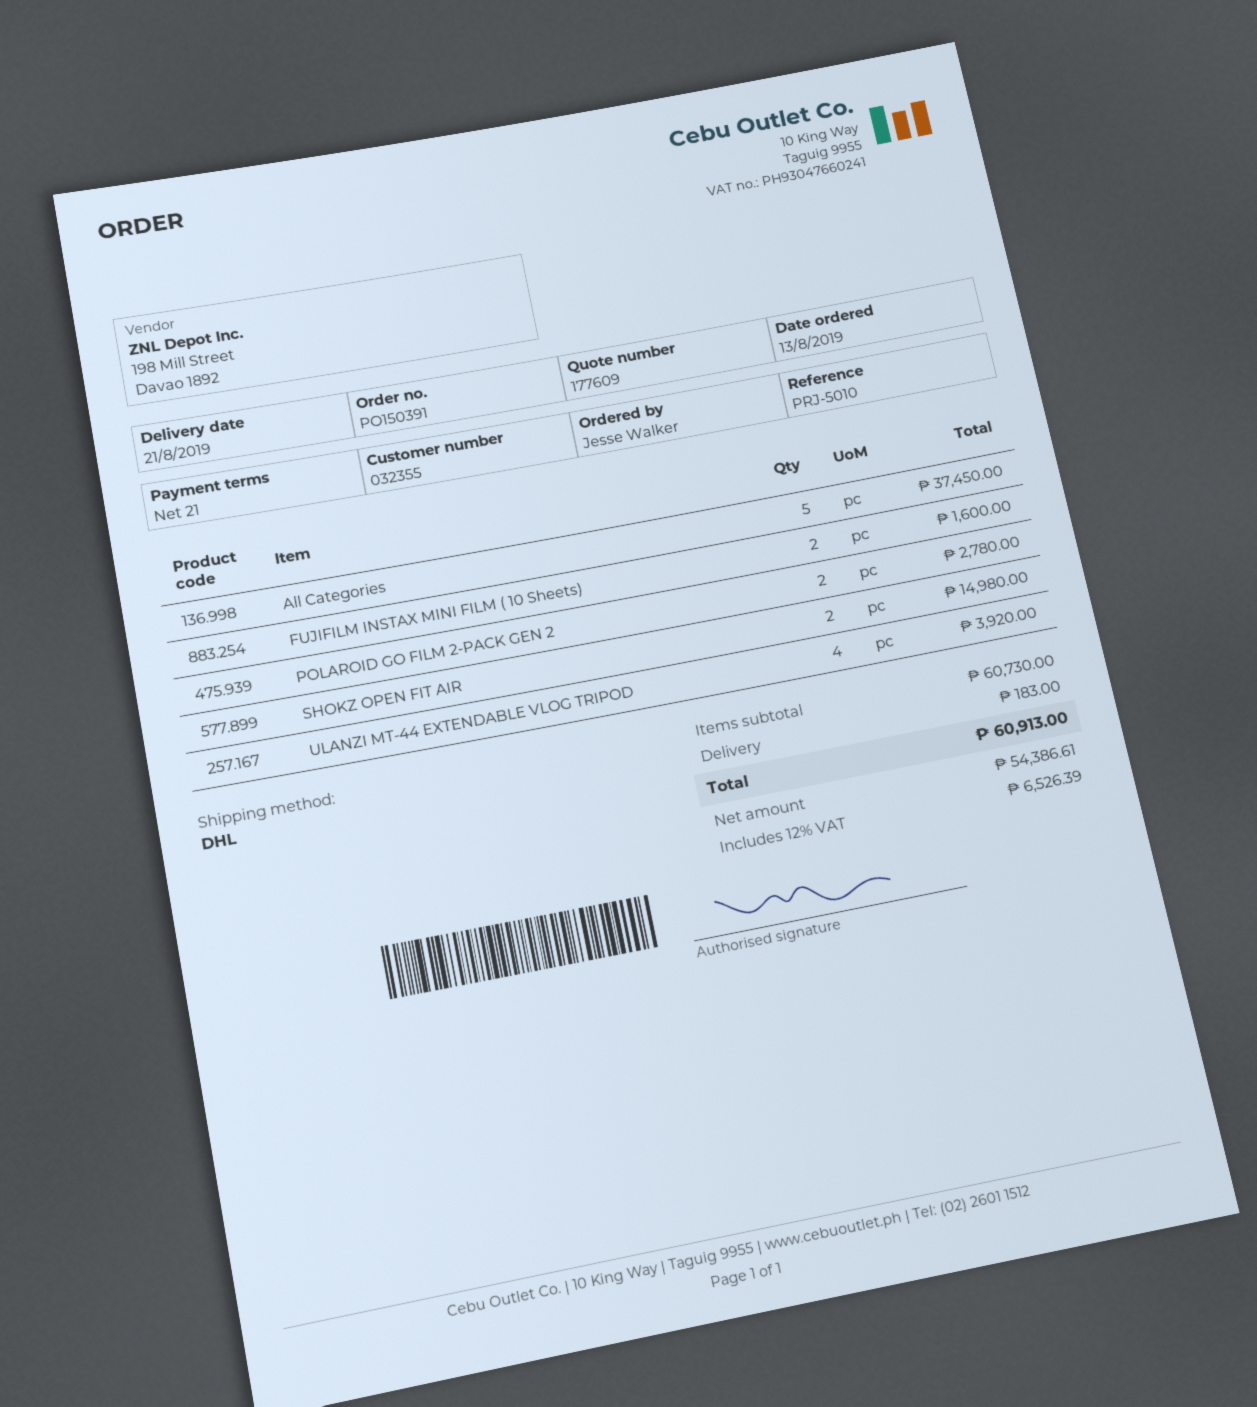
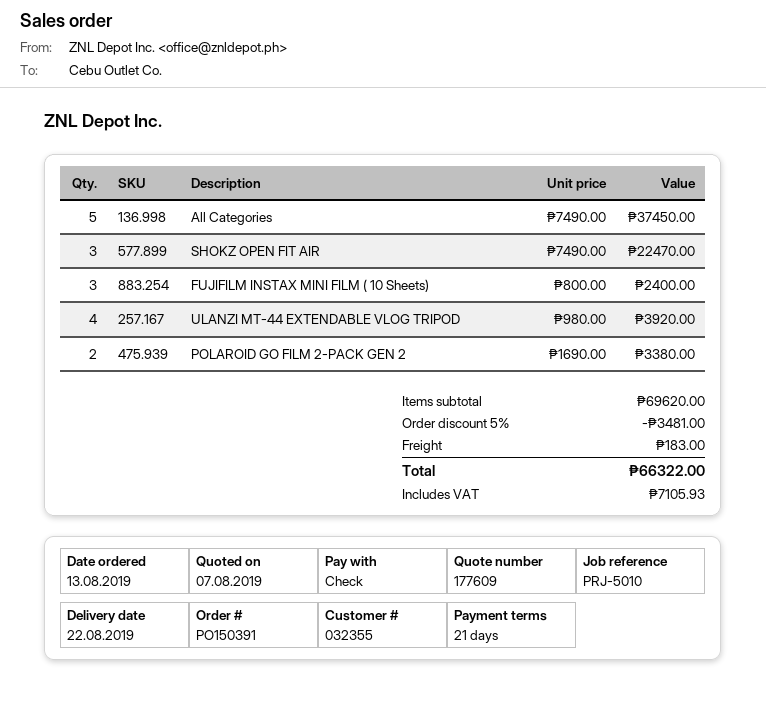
delivery date: 2019-08-21 -> 2019-08-22
FUJIFILM INSTAX MINI FILM ( 10 Sheets): 2 for 1600.00 -> 3 for 2400.00
POLAROID GO FILM 2-PACK GEN 2: 2 for 2780.00 -> 2 for 3380.00
SHOKZ OPEN FIT AIR: 2 for 14980.00 -> 3 for 22470.00
subtotal: 60730.00 -> 69620.00
discount: none -> 5% = 3481.00
tax: 6526.39 -> 7105.93
total: 60913.00 -> 66322.00

